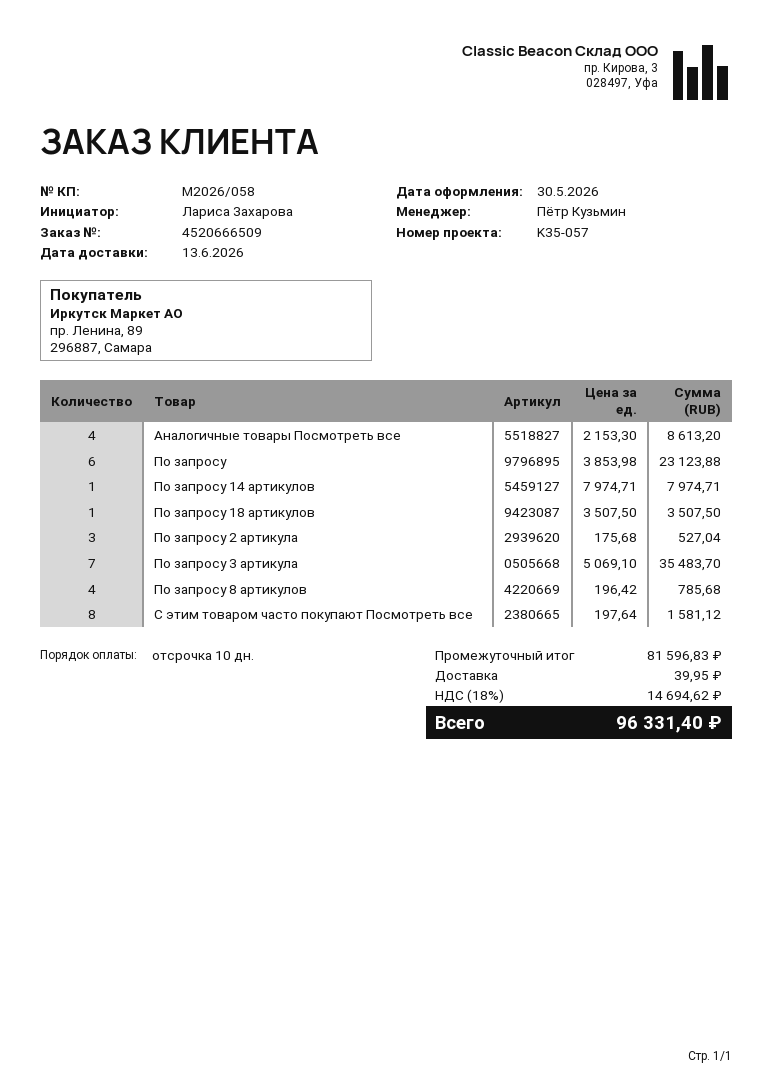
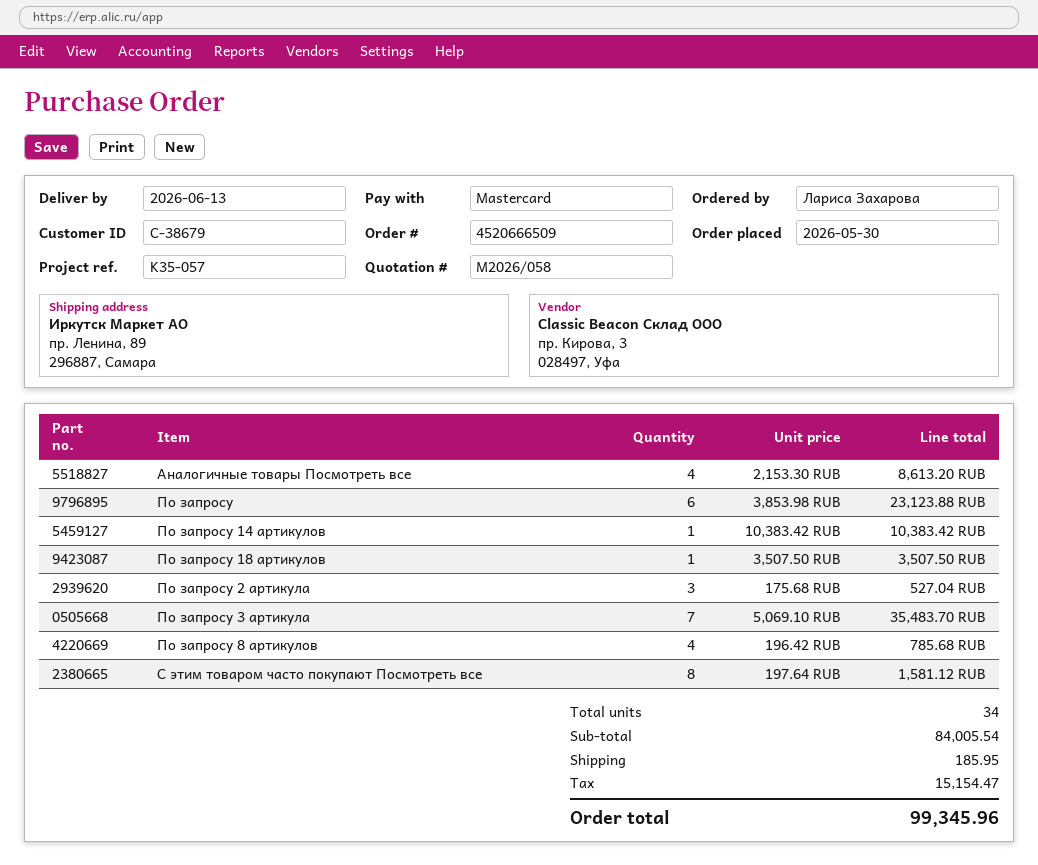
По запросу 14 артикулов: 1 x 7974.71 = 7974.71 -> 1 x 10383.42 = 10383.42
subtotal: 81596.83 -> 84005.54
shipping: 39.95 -> 185.95
tax: 14694.62 -> 15154.47
total: 96331.40 -> 99345.96

